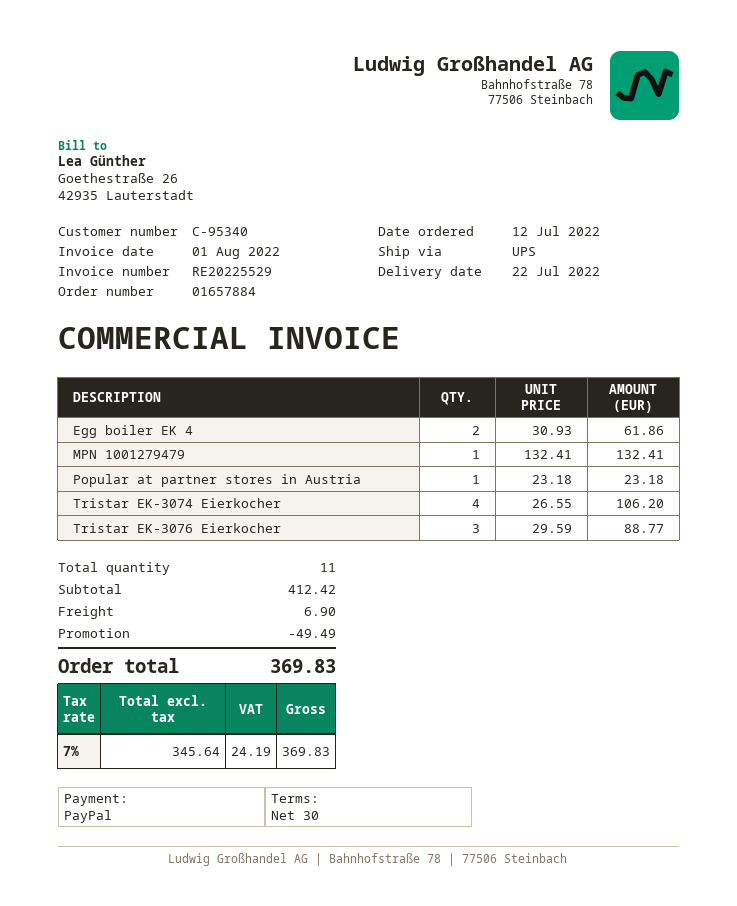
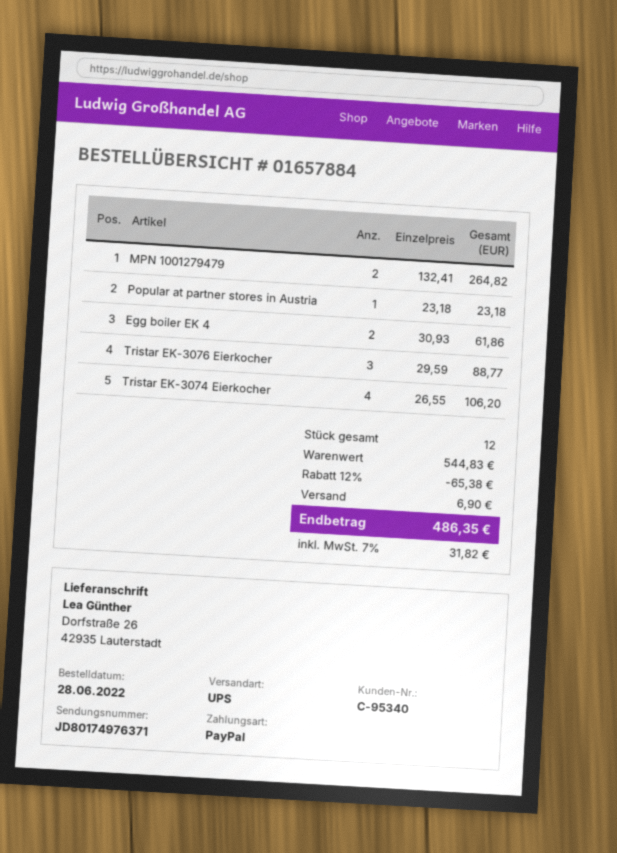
order date: 2022-07-12 -> 2022-06-28
MPN 1001279479: 1 x 132.41 = 132.41 -> 2 x 132.41 = 264.82
total quantity: 11 -> 12
subtotal: 412.42 -> 544.83
discount: 49.49 -> 65.38
tax: 7% = 24.19 -> 7% = 31.82
total: 369.83 -> 486.35

